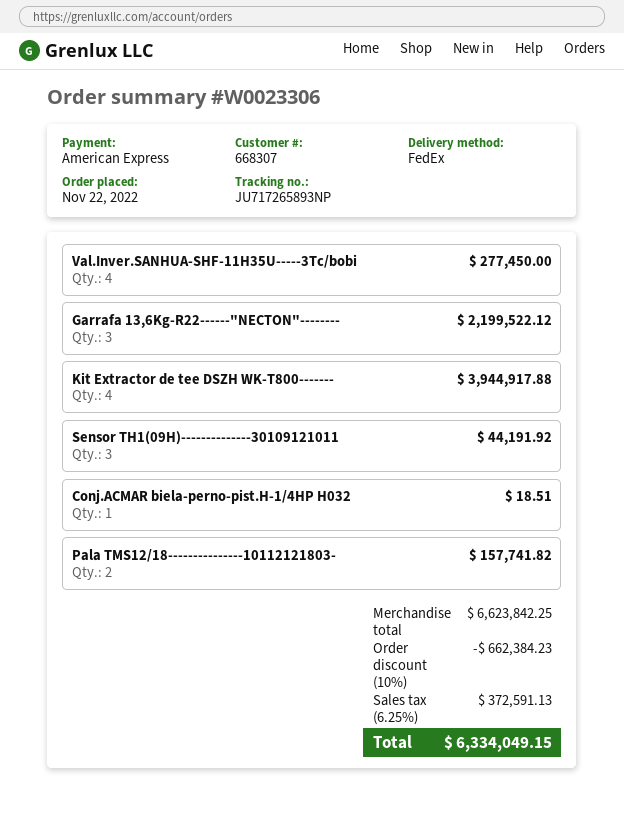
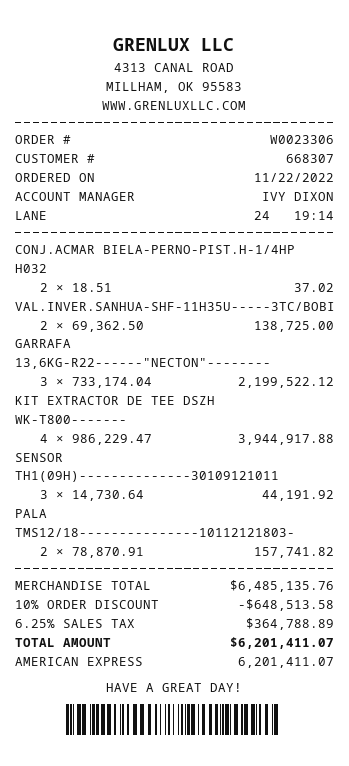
Val.Inver.SANHUA-SHF-11H35U-----3Tc/bobi: 4 for 277450.00 -> 2 for 138725.00
Conj.ACMAR biela-perno-pist.H-1/4HP H032: 1 for 18.51 -> 2 for 37.02
subtotal: 6623842.25 -> 6485135.76
discount: 10% = 662384.23 -> 10% = 648513.58
tax: 6.25% = 372591.13 -> 6.25% = 364788.89
total: 6334049.15 -> 6201411.07

